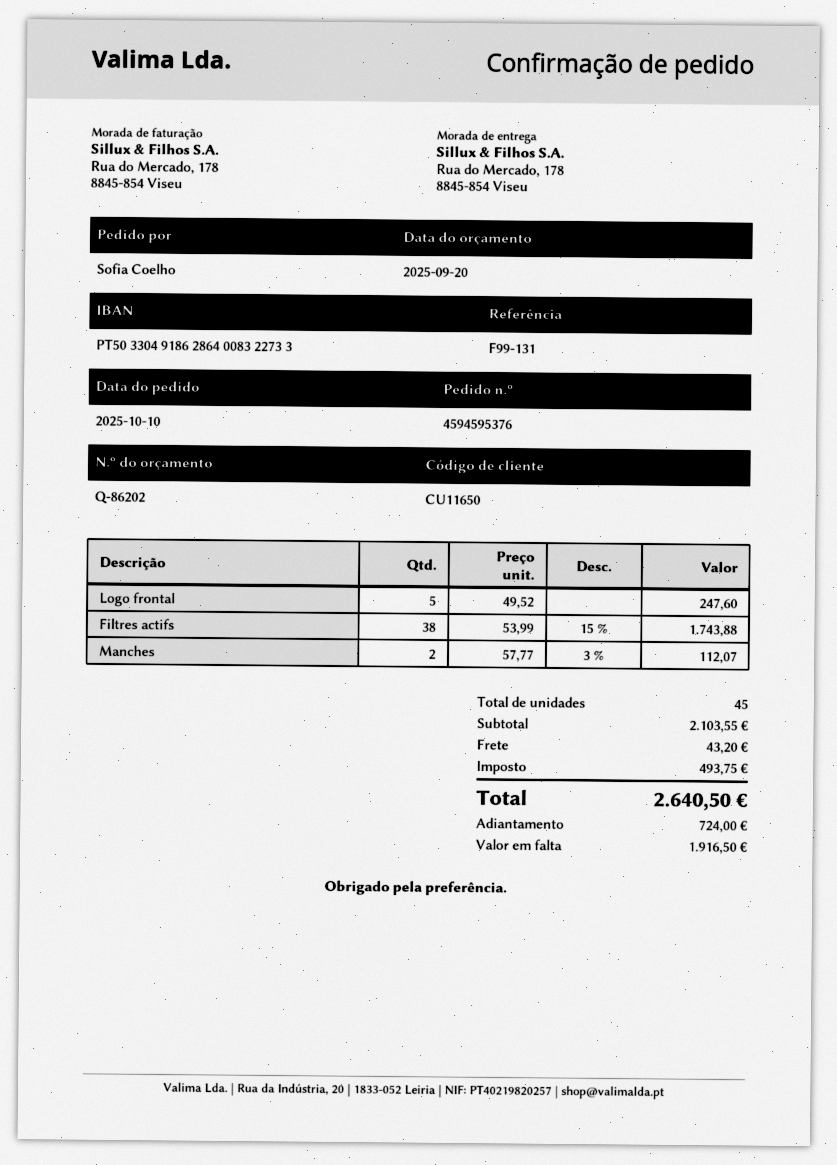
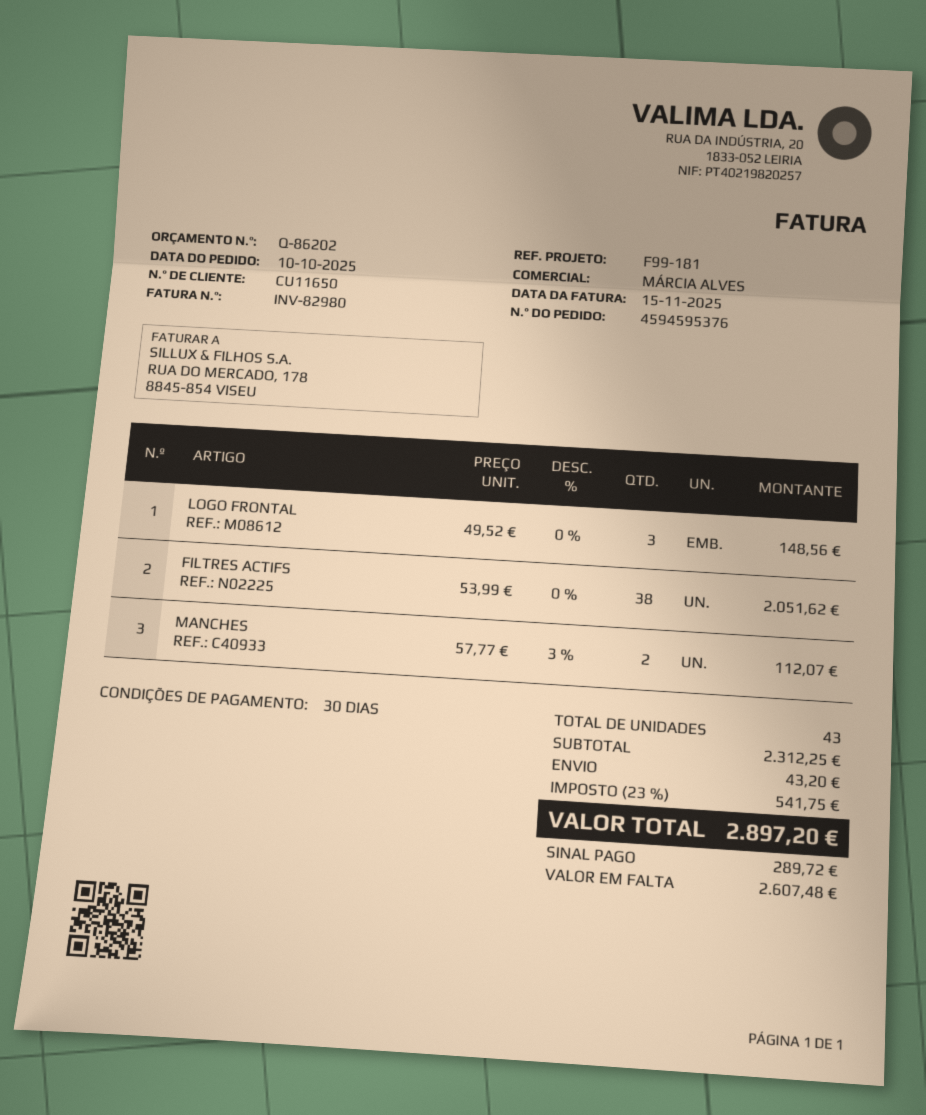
reference: F99-131 -> F99-181
Logo frontal: 5 x 49.52 = 247.60 -> 3 x 49.52 = 148.56
Filtres actifs: 38 x 53.99 - 15% = 1743.88 -> 38 x 53.99 = 2051.62
total quantity: 45 -> 43
subtotal: 2103.55 -> 2312.25
tax: 493.75 -> 541.75
total: 2640.50 -> 2897.20
deposit: 724.00 -> 289.72
balance: 1916.50 -> 2607.48

